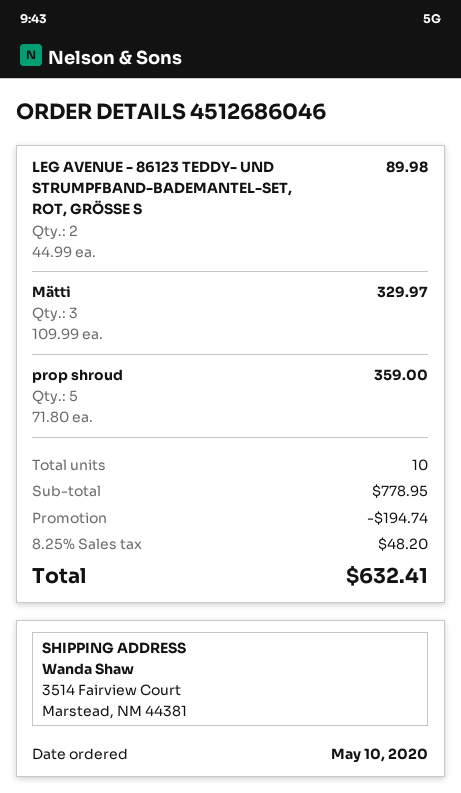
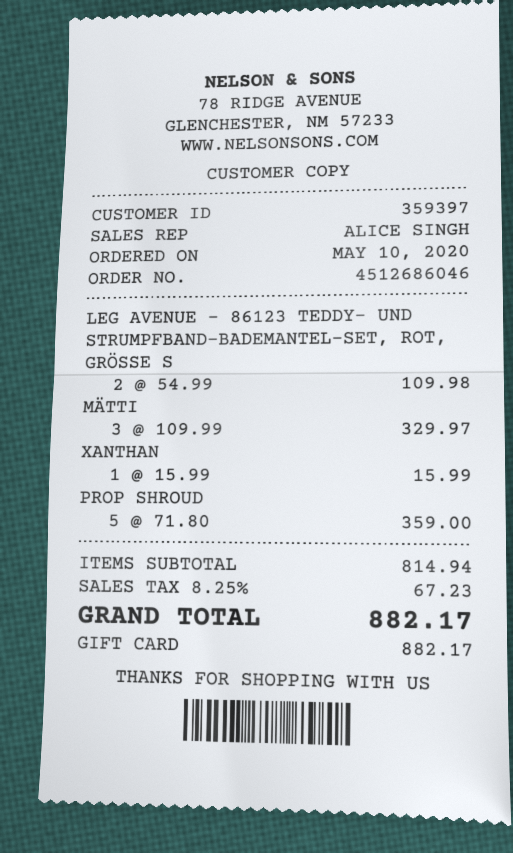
LEG AVENUE - 86123 TEDDY- UND STRUMPFBAND-BADEMANTEL-SET, ROT, GRÖSSE S: 2 x 44.99 = 89.98 -> 2 x 54.99 = 109.98
XANTHAN: none -> 1 x 15.99 = 15.99
subtotal: 778.95 -> 814.94
discount: 194.74 -> none
tax: 8.25% = 48.20 -> 8.25% = 67.23
total: 632.41 -> 882.17

